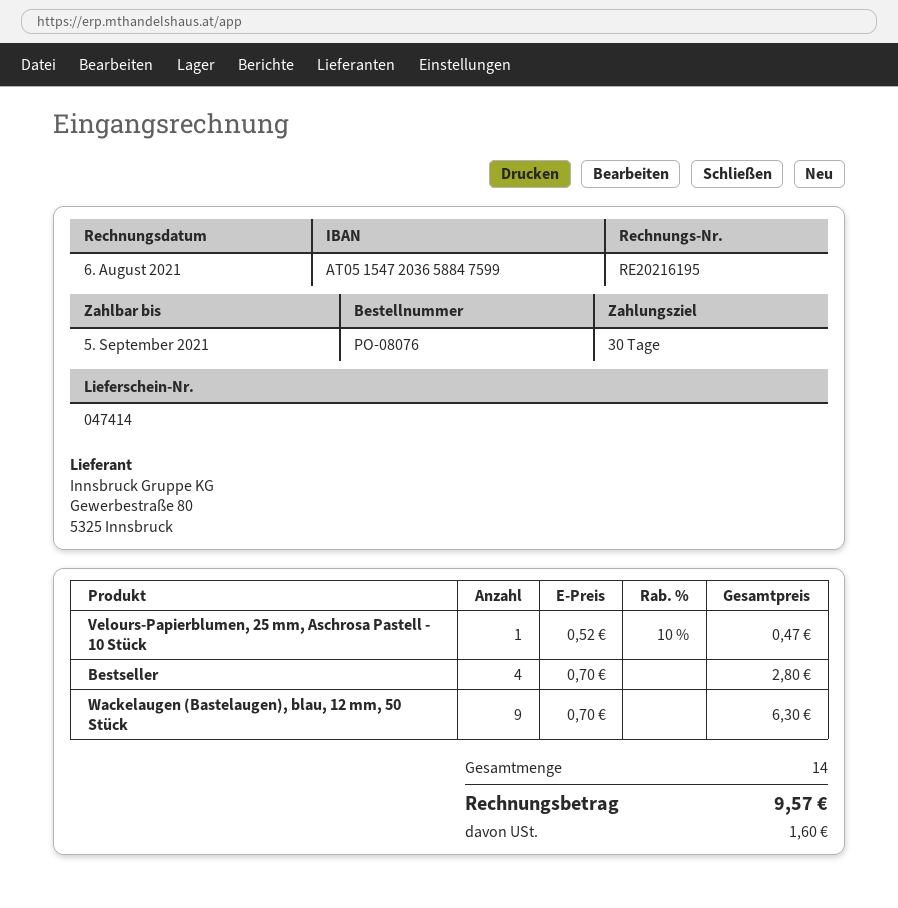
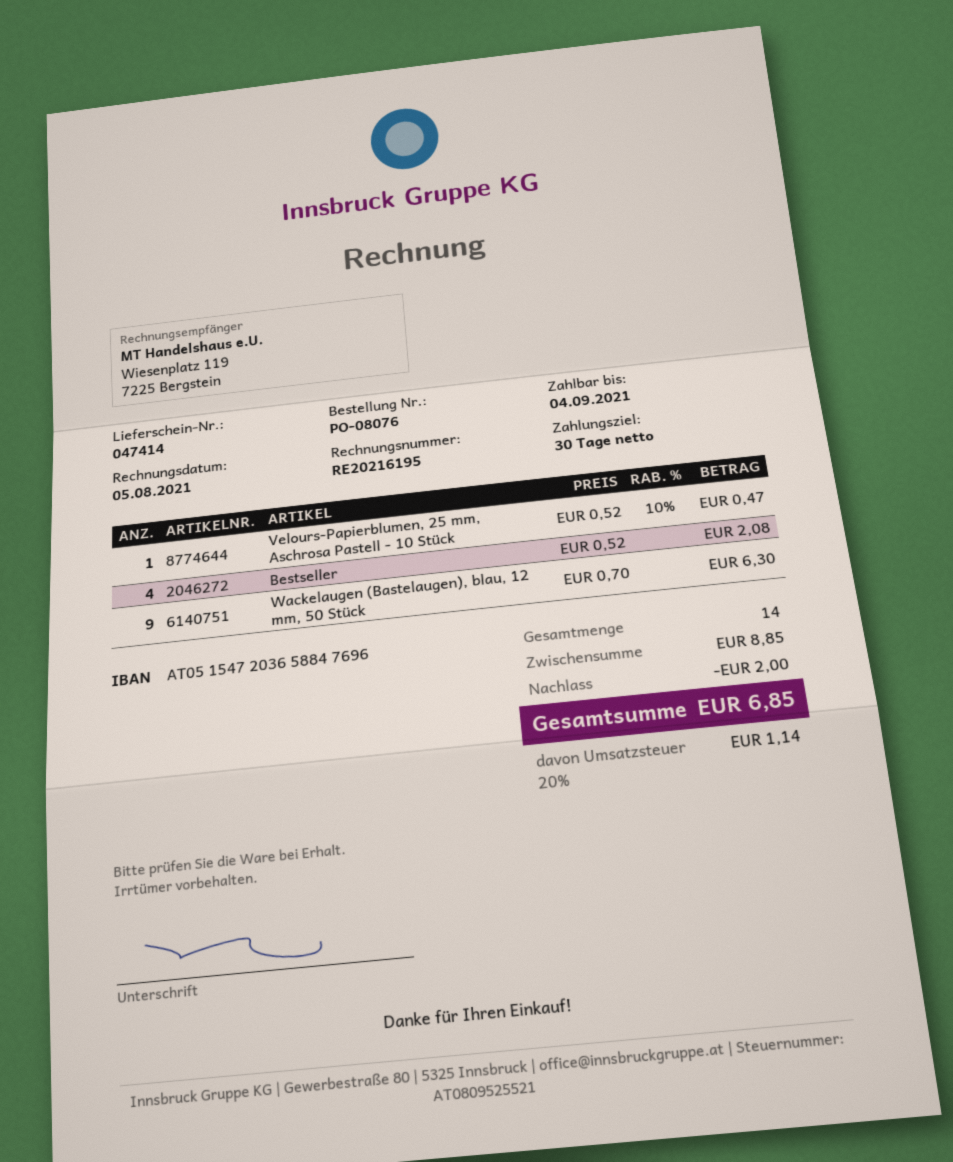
invoice date: 2021-08-06 -> 2021-08-05
due date: 2021-09-05 -> 2021-09-04
bank account: AT051547203658847599 -> AT051547203658847696
Bestseller: 4 x 0.70 = 2.80 -> 4 x 0.52 = 2.08
discount: none -> 2.00
tax: 1.60 -> 1.14
total: 9.57 -> 6.85

